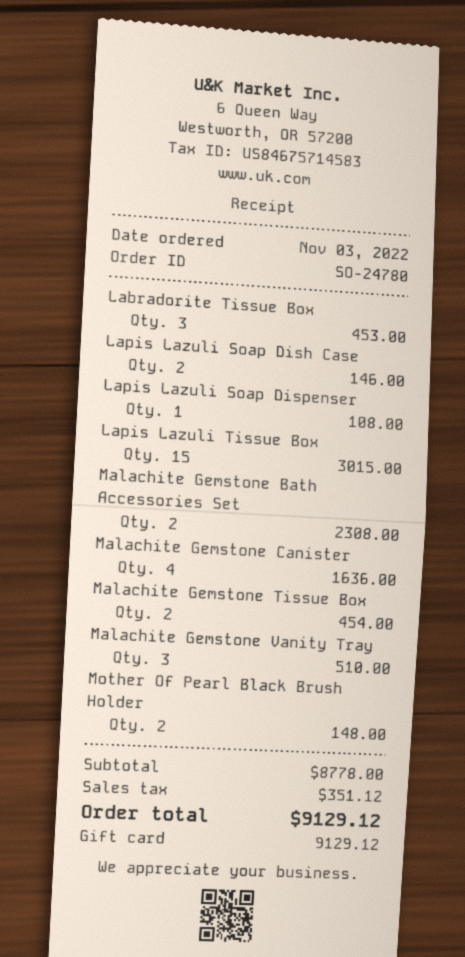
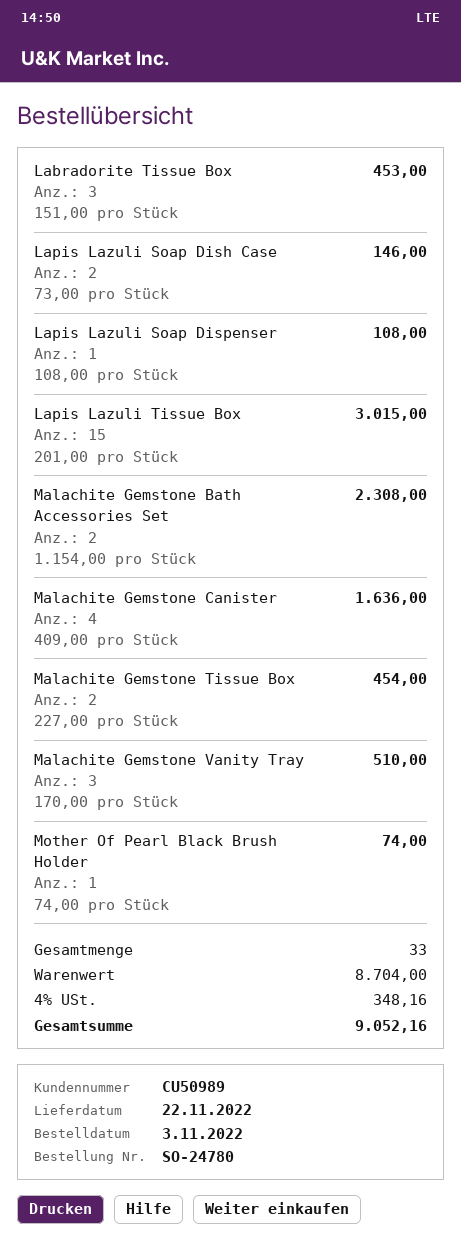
Mother Of Pearl Black Brush Holder: 2 for 148.00 -> 1 for 74.00
subtotal: 8778.00 -> 8704.00
tax: 351.12 -> 348.16
total: 9129.12 -> 9052.16

